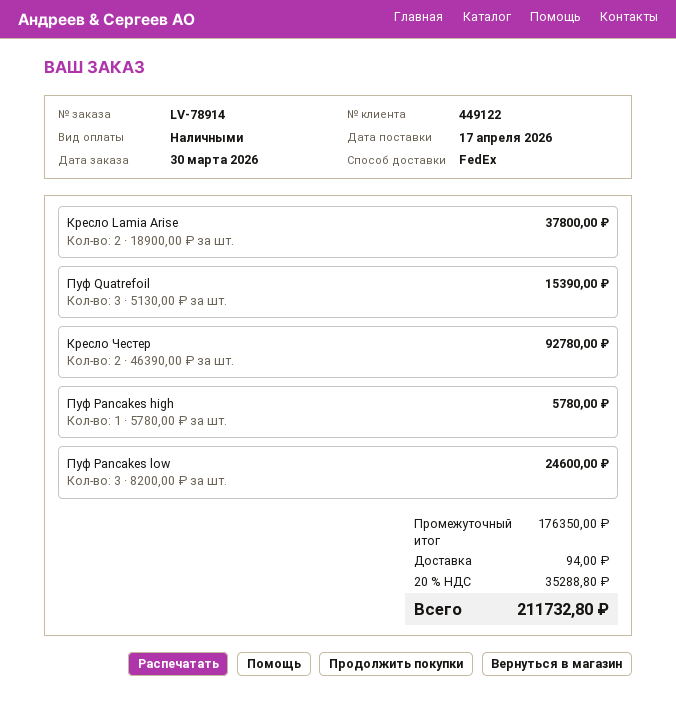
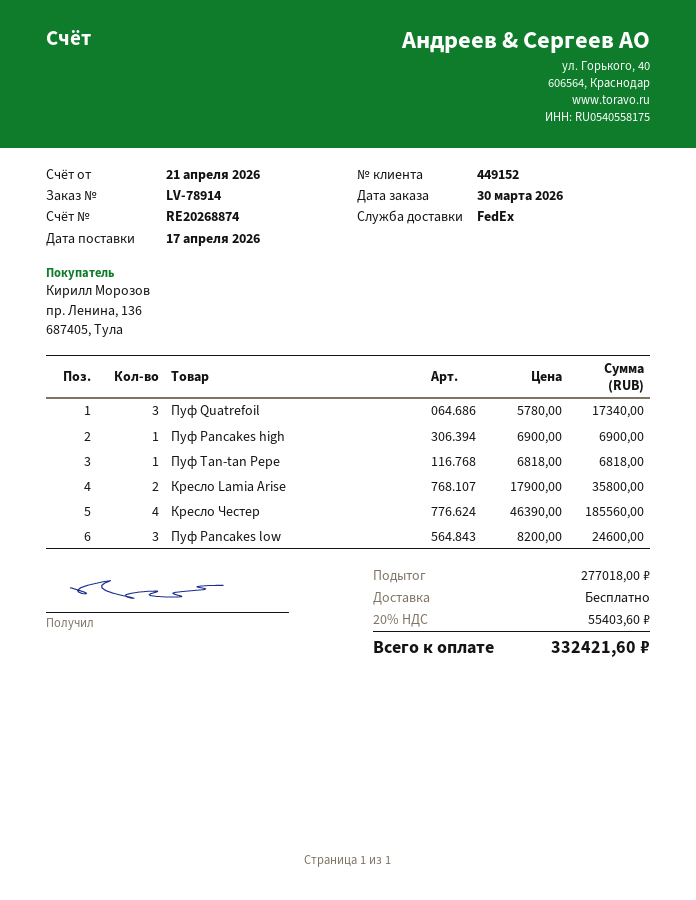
customer number: 449122 -> 449152
Кресло Lamia Arise: 2 x 18900.00 = 37800.00 -> 2 x 17900.00 = 35800.00
Пуф Quatrefoil: 3 x 5130.00 = 15390.00 -> 3 x 5780.00 = 17340.00
Кресло Честер: 2 x 46390.00 = 92780.00 -> 4 x 46390.00 = 185560.00
Пуф Pancakes high: 1 x 5780.00 = 5780.00 -> 1 x 6900.00 = 6900.00
Пуф Tan-tan Pepe: none -> 1 x 6818.00 = 6818.00
subtotal: 176350.00 -> 277018.00
shipping: 94.00 -> 0.00
tax: 20% = 35288.80 -> 20% = 55403.60
total: 211732.80 -> 332421.60

